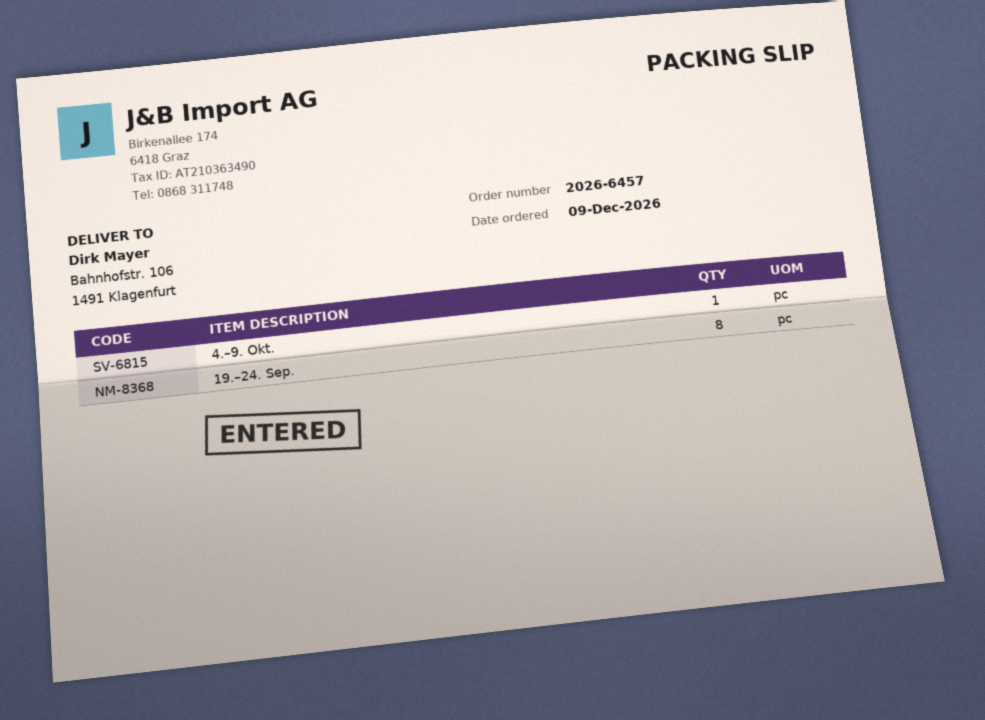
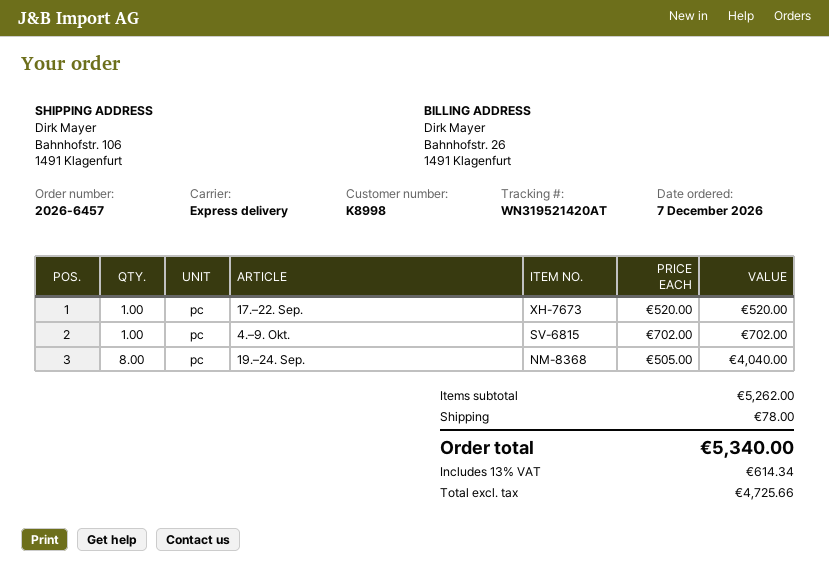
order date: 2026-12-09 -> 2026-12-07
17.–22. Sep.: none -> 1

